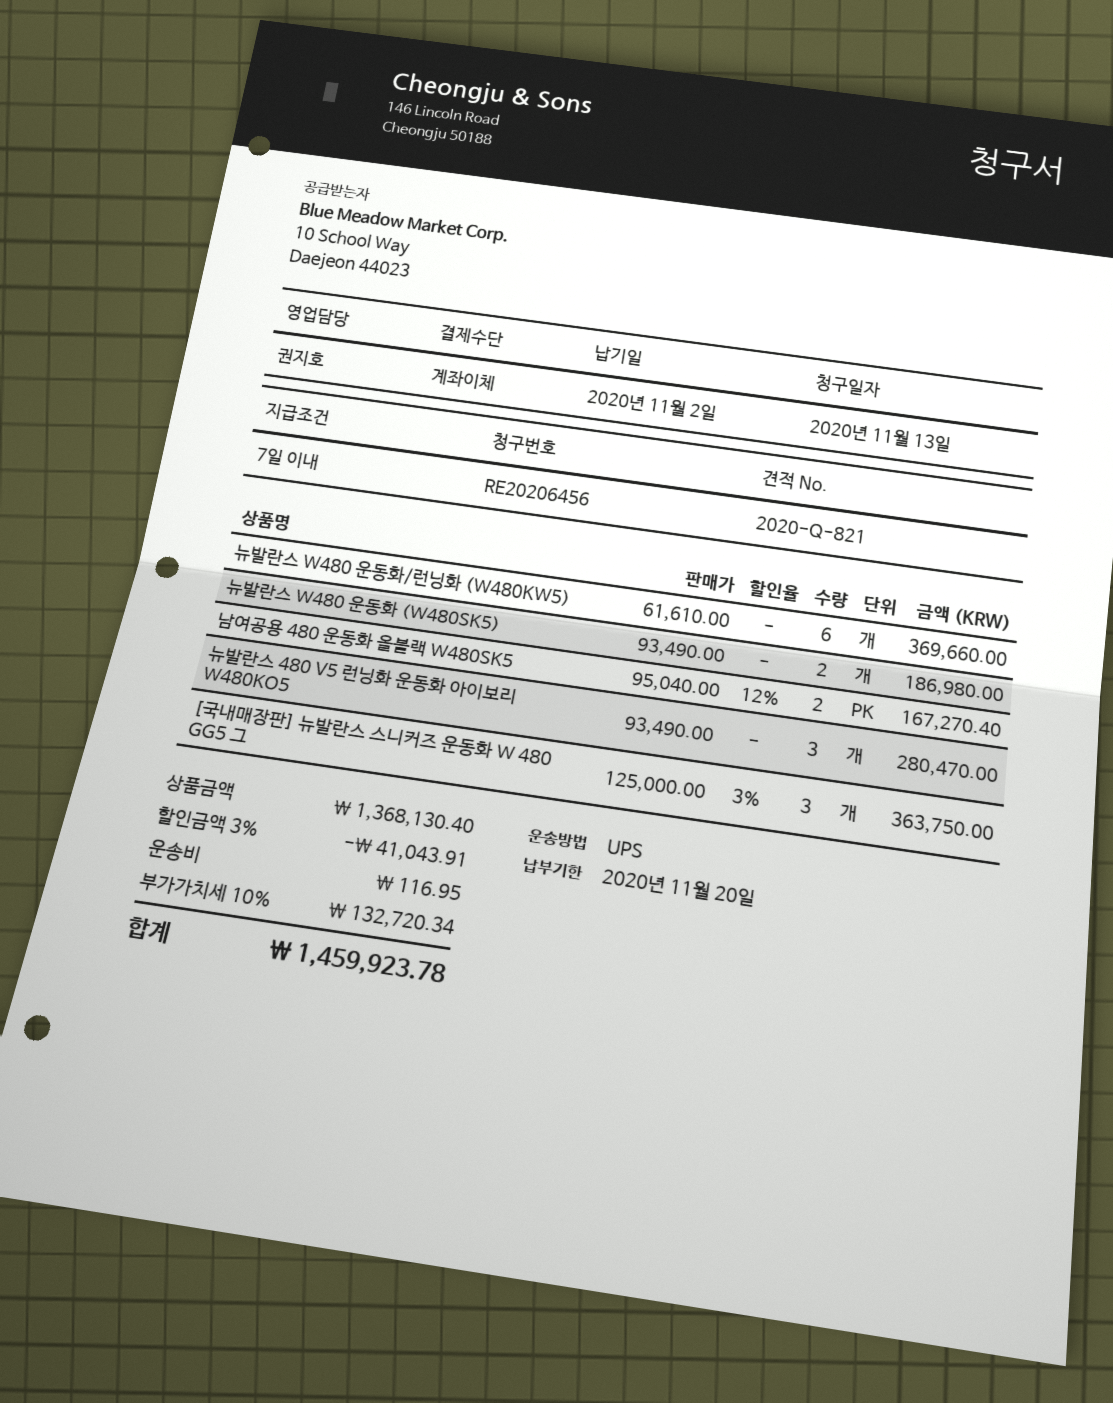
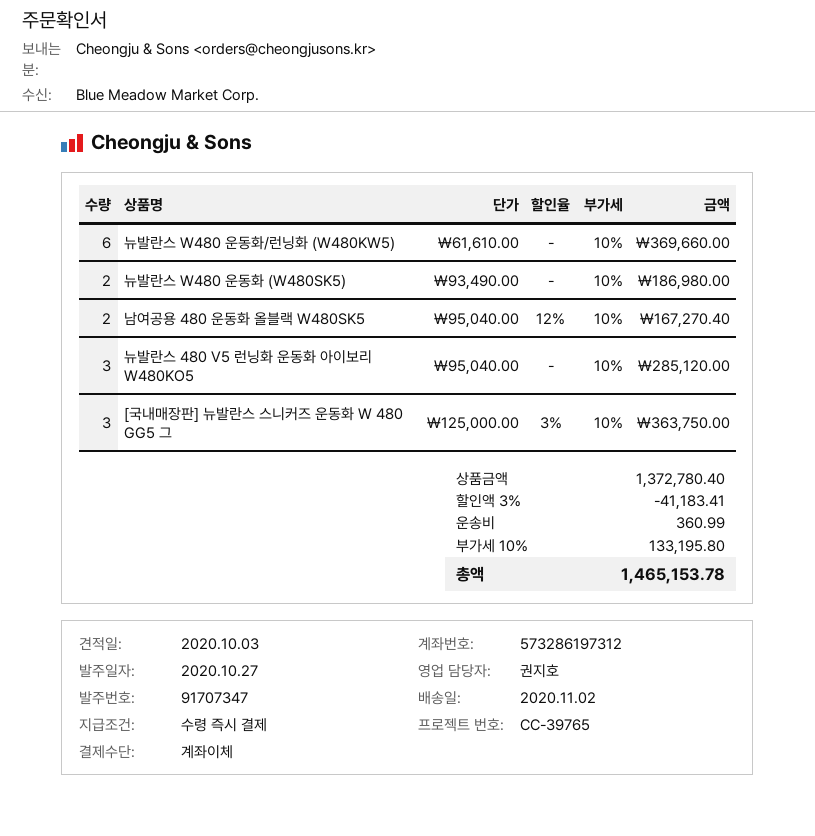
payment terms: 7 days -> on receipt
뉴발란스 480 V5 런닝화 운동화 아이보리 W480KO5: 3 x 93490.00 = 280470.00 -> 3 x 95040.00 = 285120.00
subtotal: 1368130.40 -> 1372780.40
discount: 3% = 41043.91 -> 3% = 41183.41
shipping: 116.95 -> 360.99
tax: 10% = 132720.34 -> 10% = 133195.80
total: 1459923.78 -> 1465153.78

